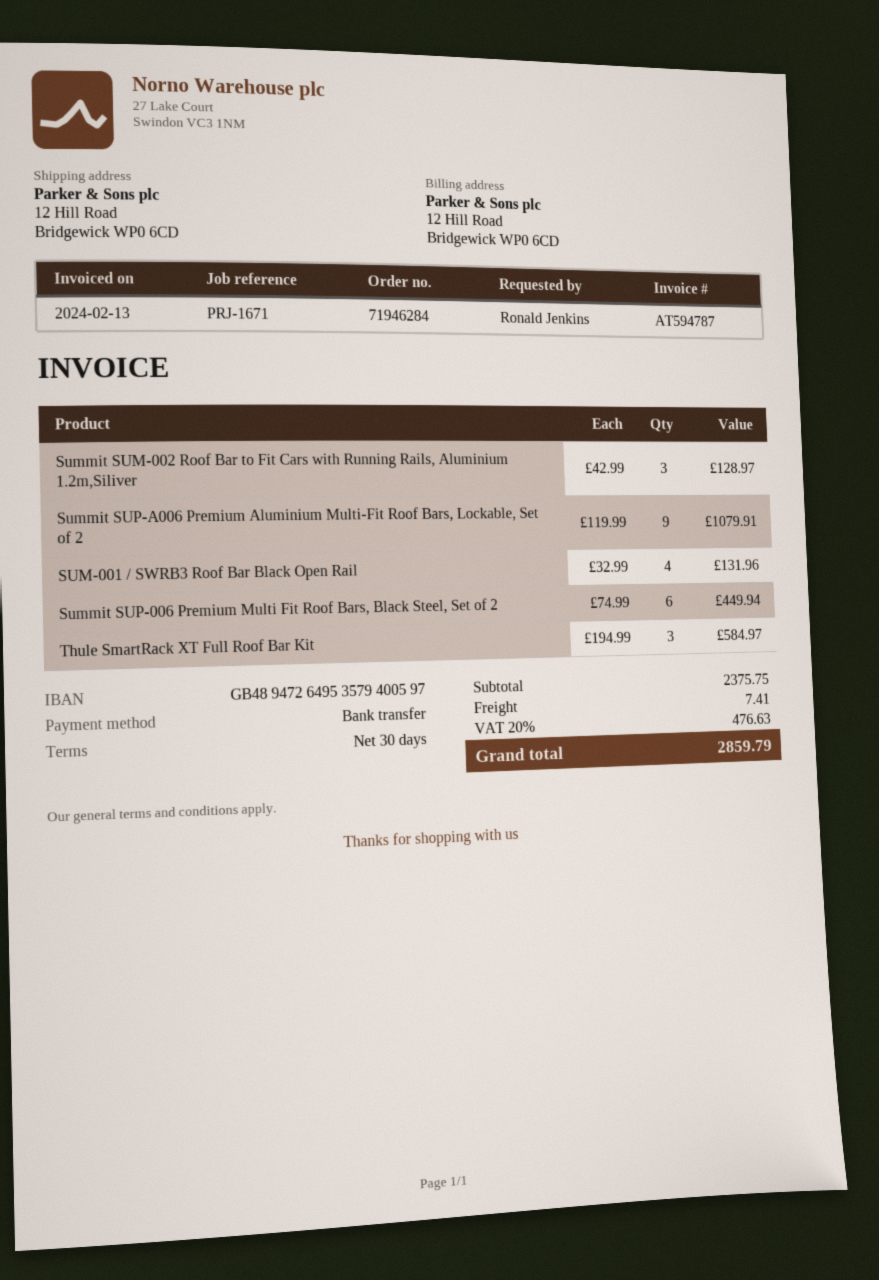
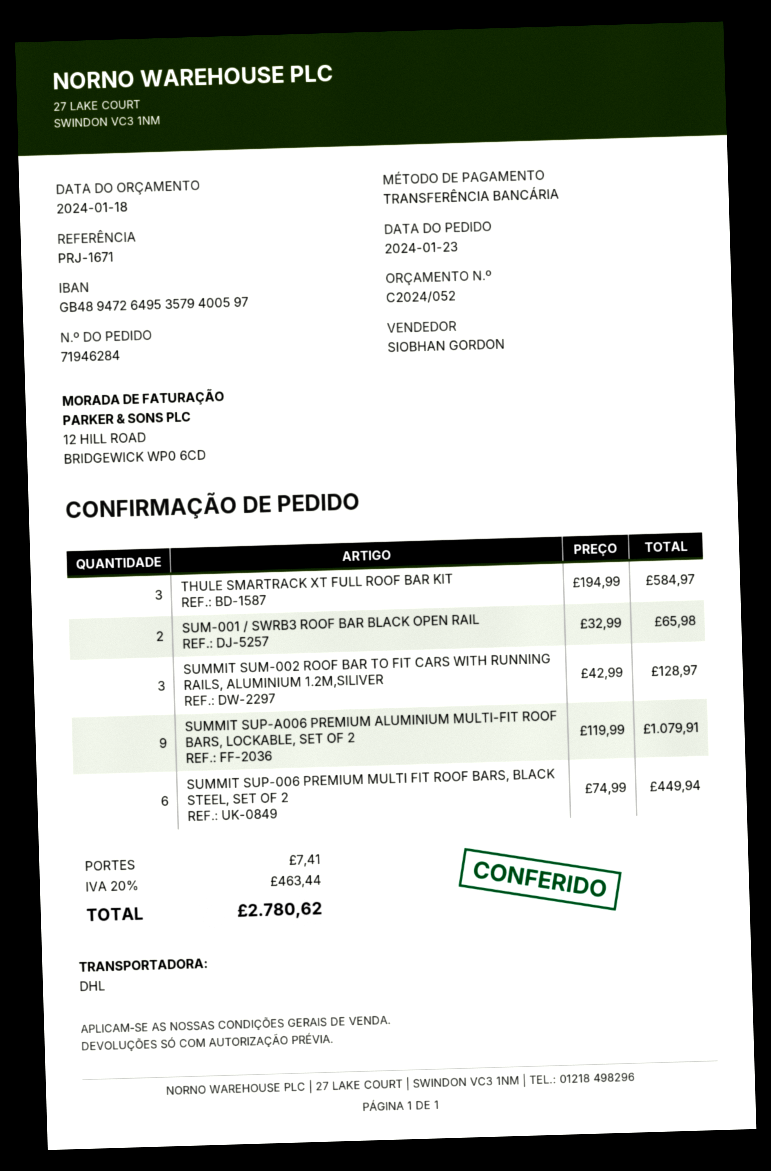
SUM-001 / SWRB3 Roof Bar Black Open Rail: 4 x 32.99 = 131.96 -> 2 x 32.99 = 65.98
tax: 20% = 476.63 -> 20% = 463.44
total: 2859.79 -> 2780.62

